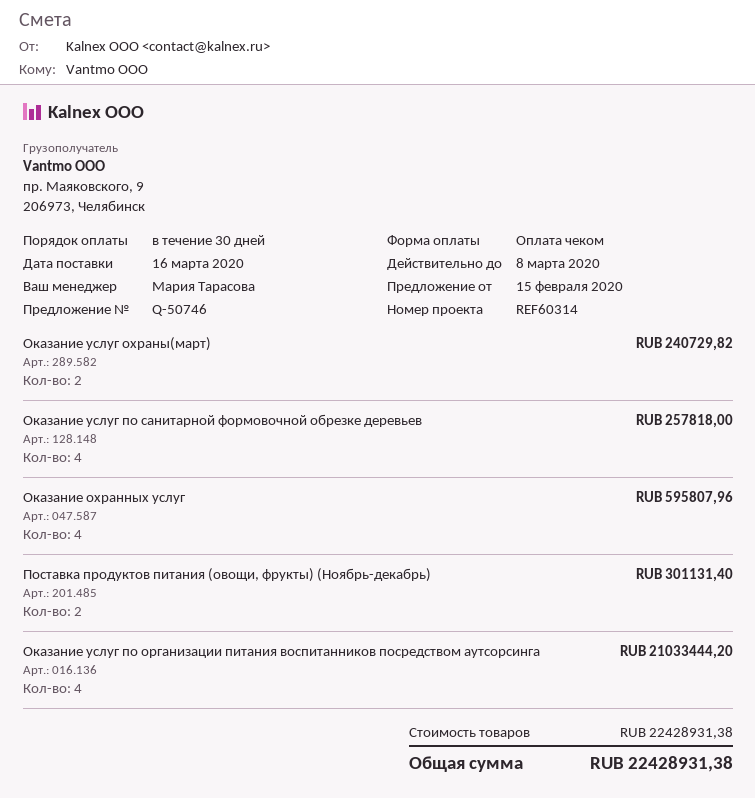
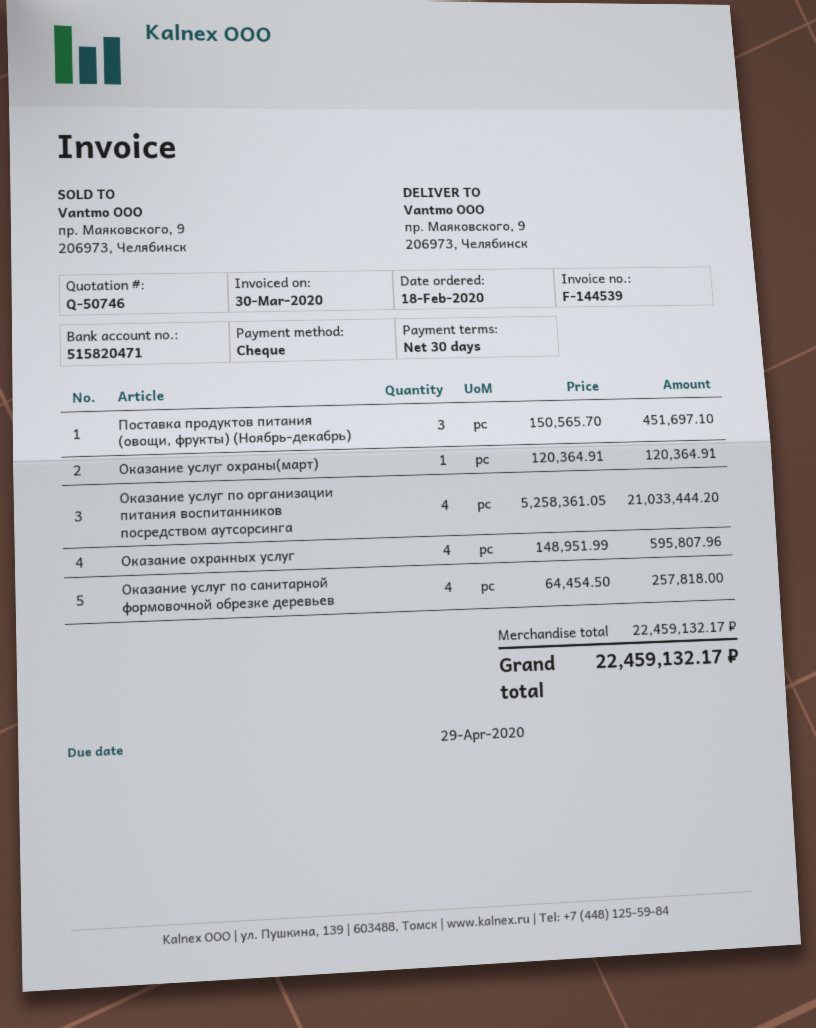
Оказание услуг охраны(март): 2 for 240729.82 -> 1 for 120364.91
Поставка продуктов питания (овощи, фрукты) (Ноябрь-декабрь): 2 for 301131.40 -> 3 for 451697.10
subtotal: 22428931.38 -> 22459132.17
total: 22428931.38 -> 22459132.17

